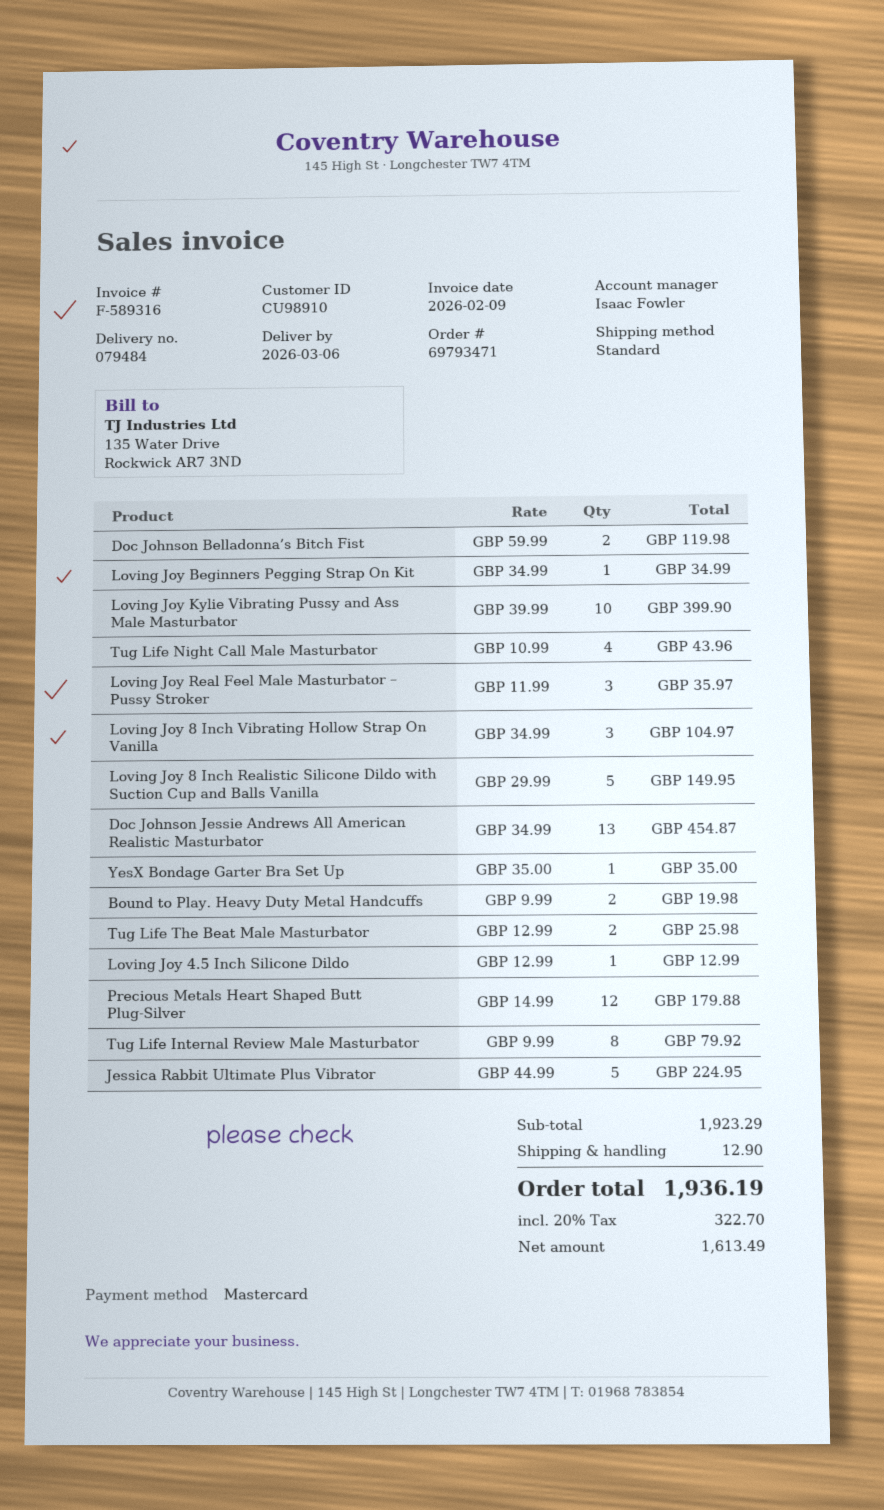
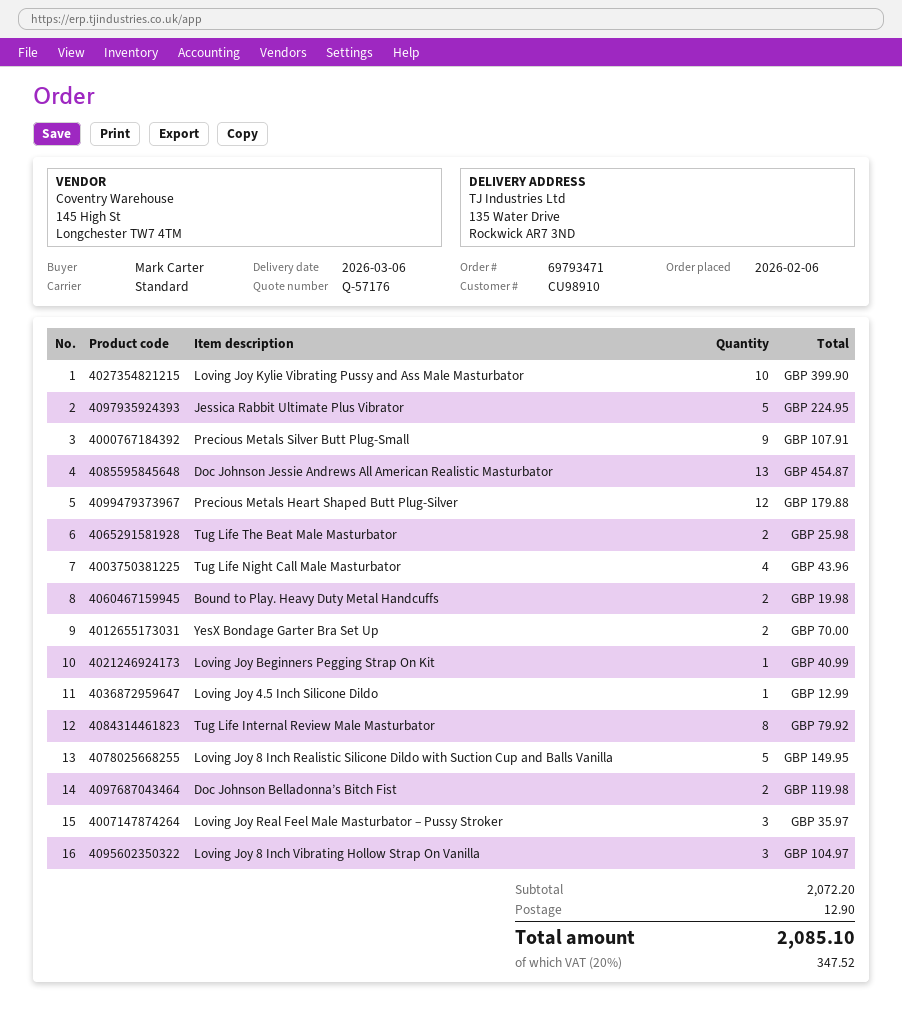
Loving Joy Beginners Pegging Strap On Kit: 1 for 34.99 -> 1 for 40.99
YesX Bondage Garter Bra Set Up: 1 for 35.00 -> 2 for 70.00
Precious Metals Silver Butt Plug-Small: none -> 9 for 107.91
subtotal: 1923.29 -> 2072.20
tax: 20% = 322.70 -> 20% = 347.52
total: 1936.19 -> 2085.10

